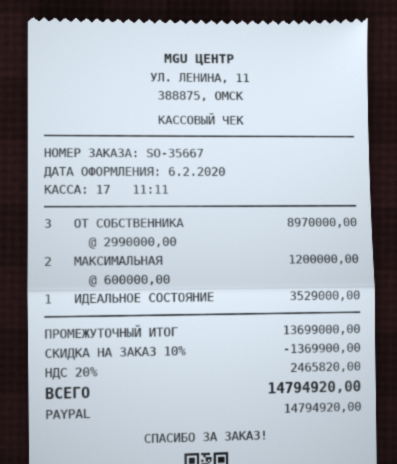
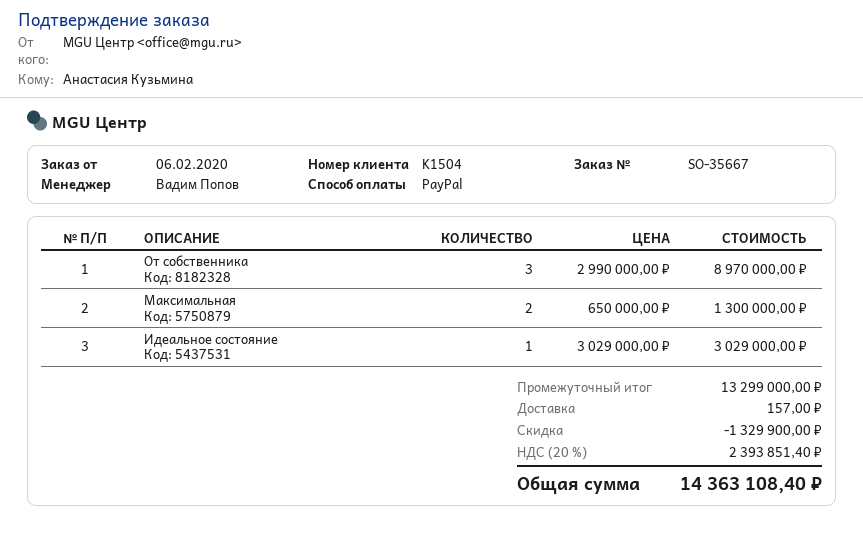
МАКСИМАЛЬНАЯ: 2 x 600000.00 = 1200000.00 -> 2 x 650000.00 = 1300000.00
ИДЕАЛЬНОЕ СОСТОЯНИЕ: 1 x 3529000.00 = 3529000.00 -> 1 x 3029000.00 = 3029000.00
subtotal: 13699000.00 -> 13299000.00
discount: 1369900.00 -> 1329900.00
shipping: none -> 157.00
tax: 20% = 2465820.00 -> 20% = 2393851.40
total: 14794920.00 -> 14363108.40

